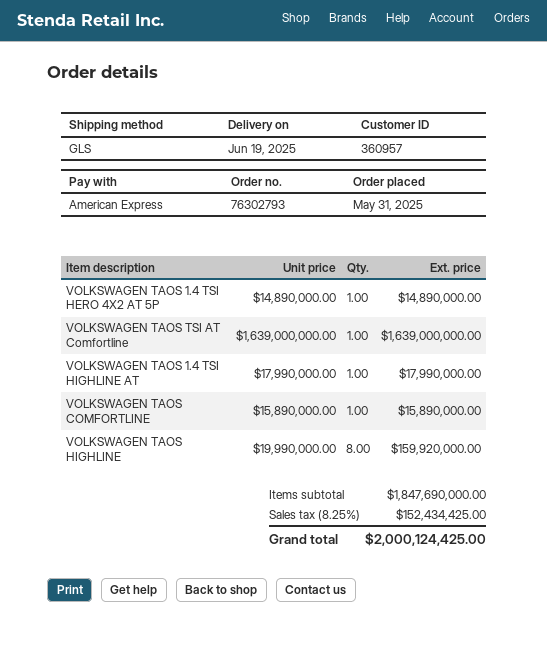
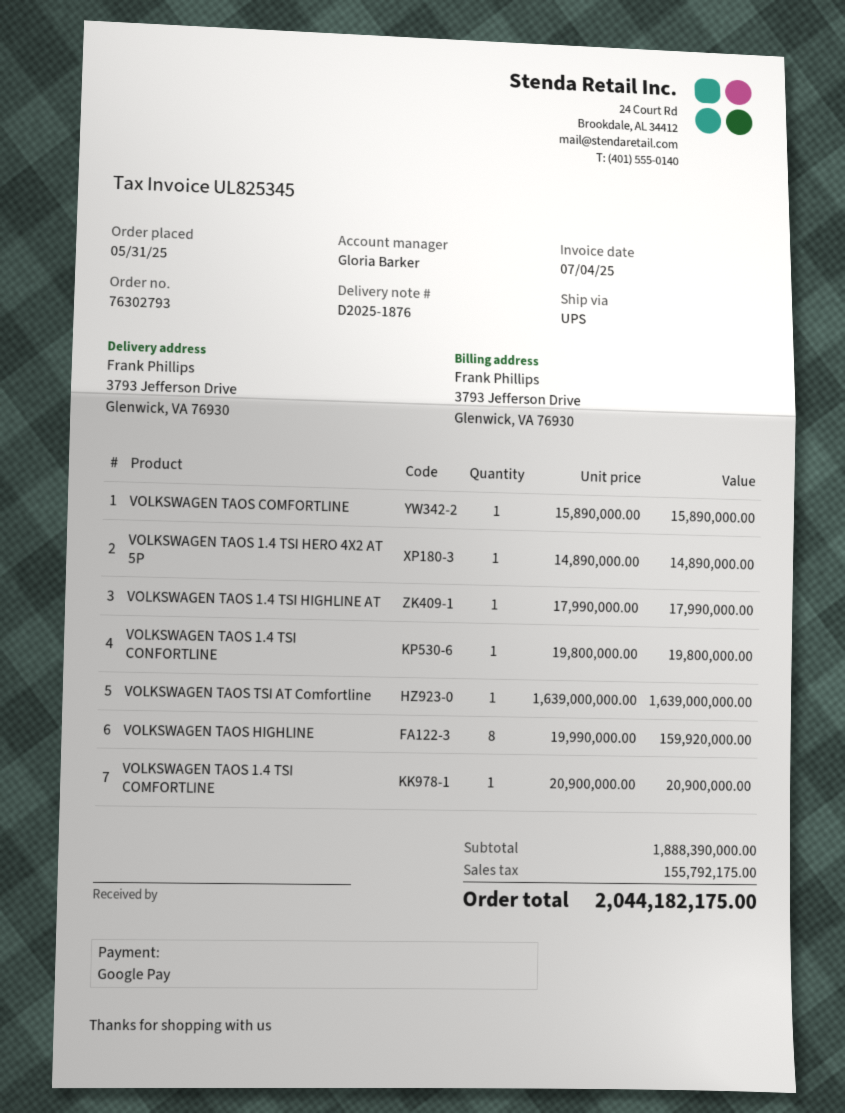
payment method: American Express -> Google Pay
shipping method: GLS -> UPS
VOLKSWAGEN TAOS 1.4 TSI CONFORTLINE: none -> 1 x 19800000.00 = 19800000.00
VOLKSWAGEN TAOS 1.4 TSI COMFORTLINE: none -> 1 x 20900000.00 = 20900000.00
subtotal: 1847690000.00 -> 1888390000.00
tax: 152434425.00 -> 155792175.00
total: 2000124425.00 -> 2044182175.00

